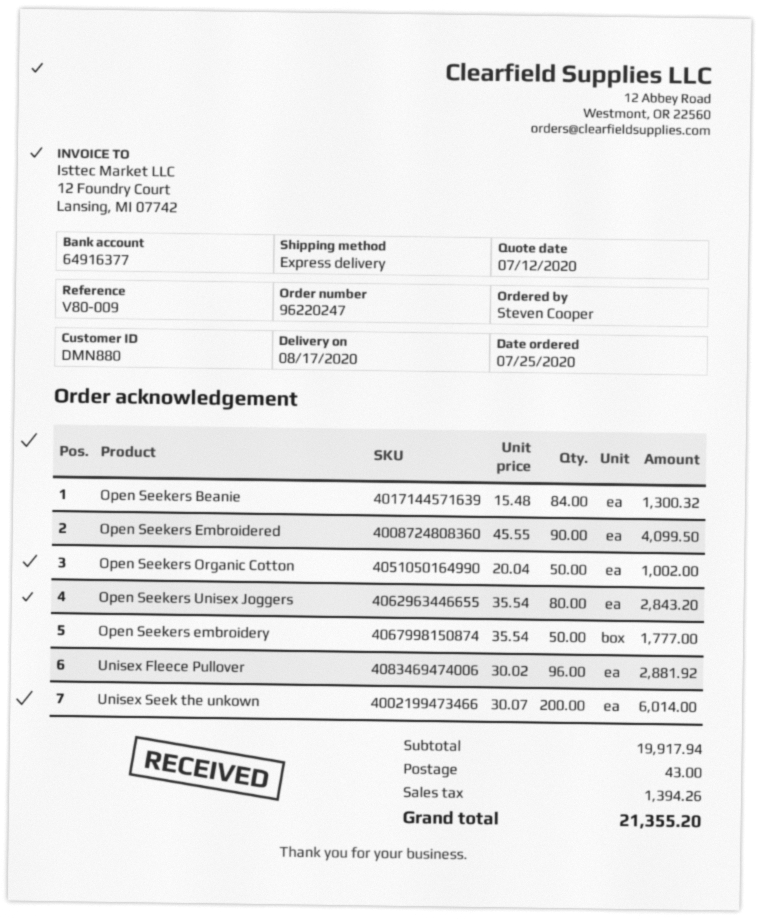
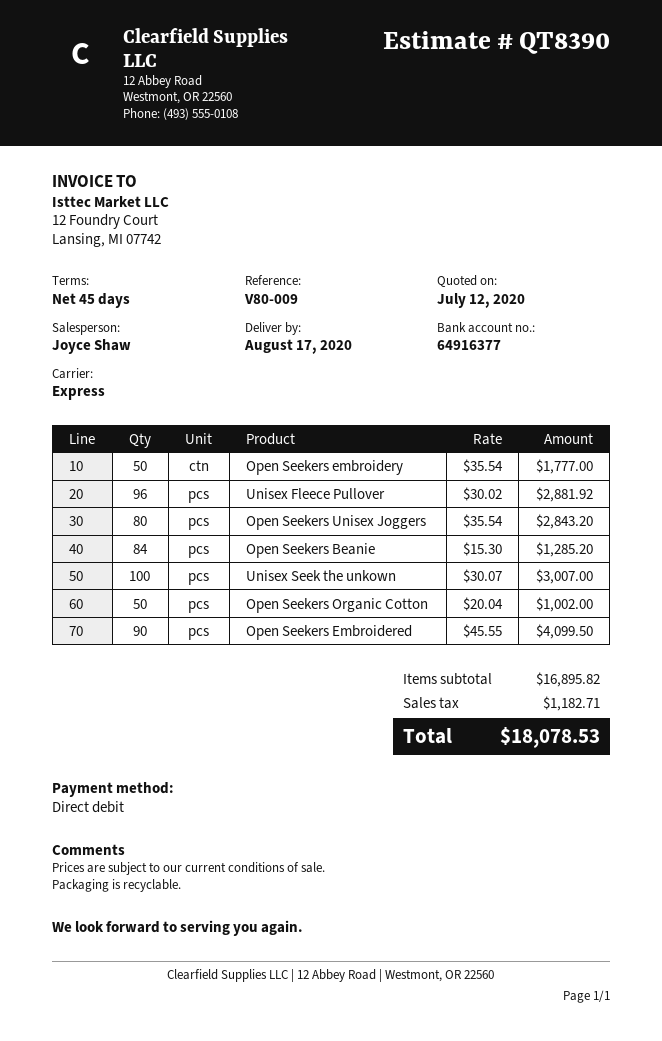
Open Seekers Beanie: 84 x 15.48 = 1300.32 -> 84 x 15.30 = 1285.20
Unisex Seek the unkown: 200 x 30.07 = 6014.00 -> 100 x 30.07 = 3007.00
subtotal: 19917.94 -> 16895.82
shipping: 43.00 -> none
tax: 1394.26 -> 1182.71
total: 21355.20 -> 18078.53

